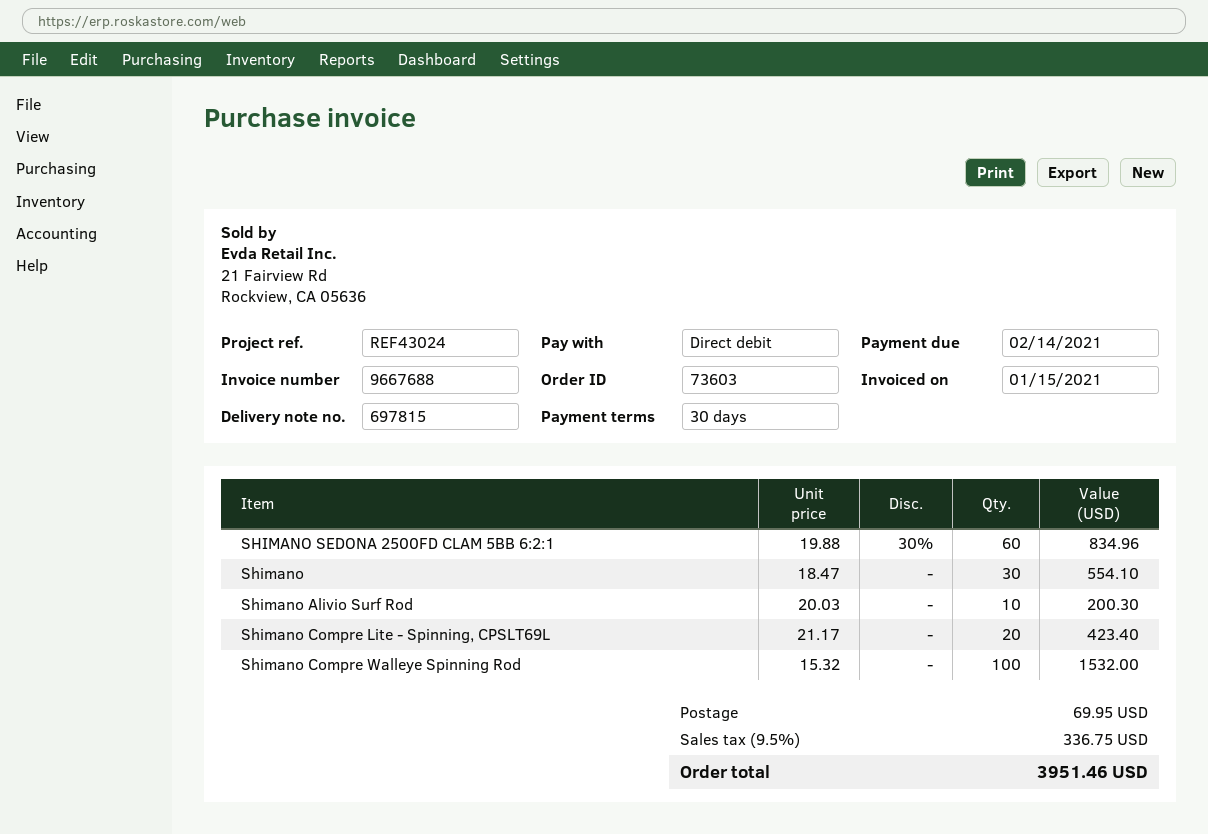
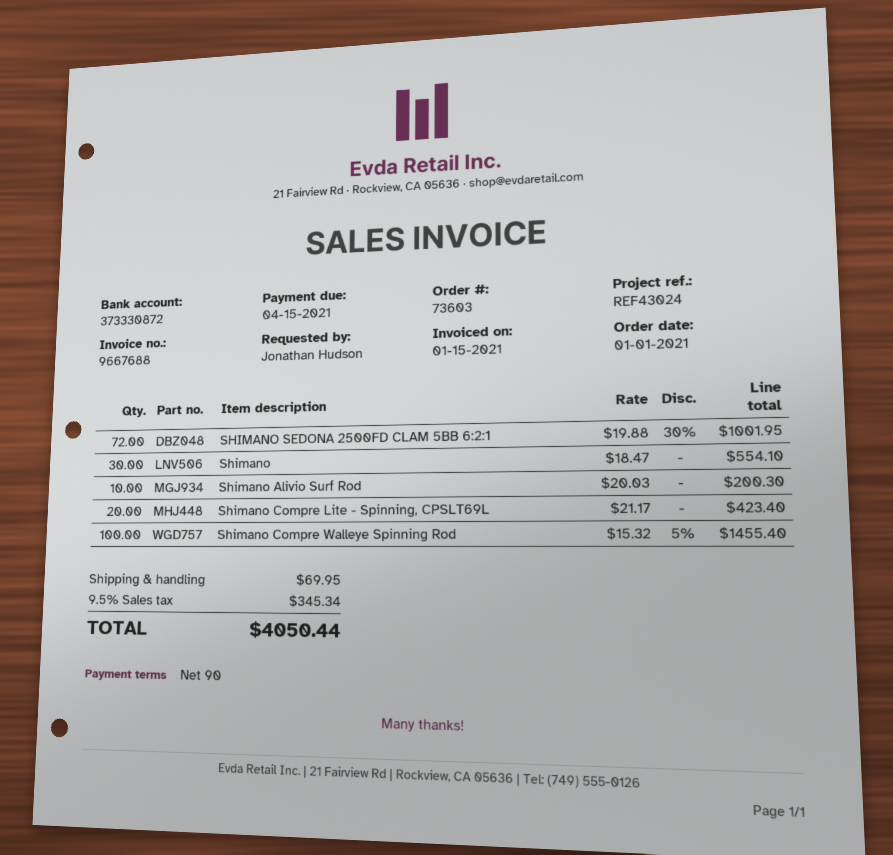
payment terms: 30 days -> 90 days
due date: 2021-02-14 -> 2021-04-15
SHIMANO SEDONA 2500FD CLAM 5BB 6:2:1: 60 x 19.88 - 30% = 834.96 -> 72 x 19.88 - 30% = 1001.95
Shimano Compre Walleye Spinning Rod: 100 x 15.32 = 1532.00 -> 100 x 15.32 - 5% = 1455.40
tax: 9.5% = 336.75 -> 9.5% = 345.34
total: 3951.46 -> 4050.44

